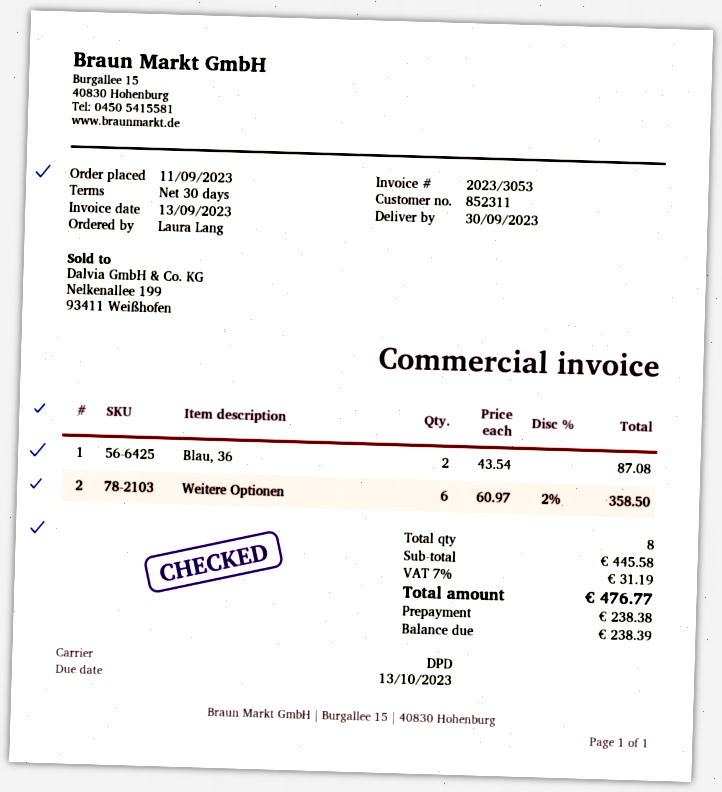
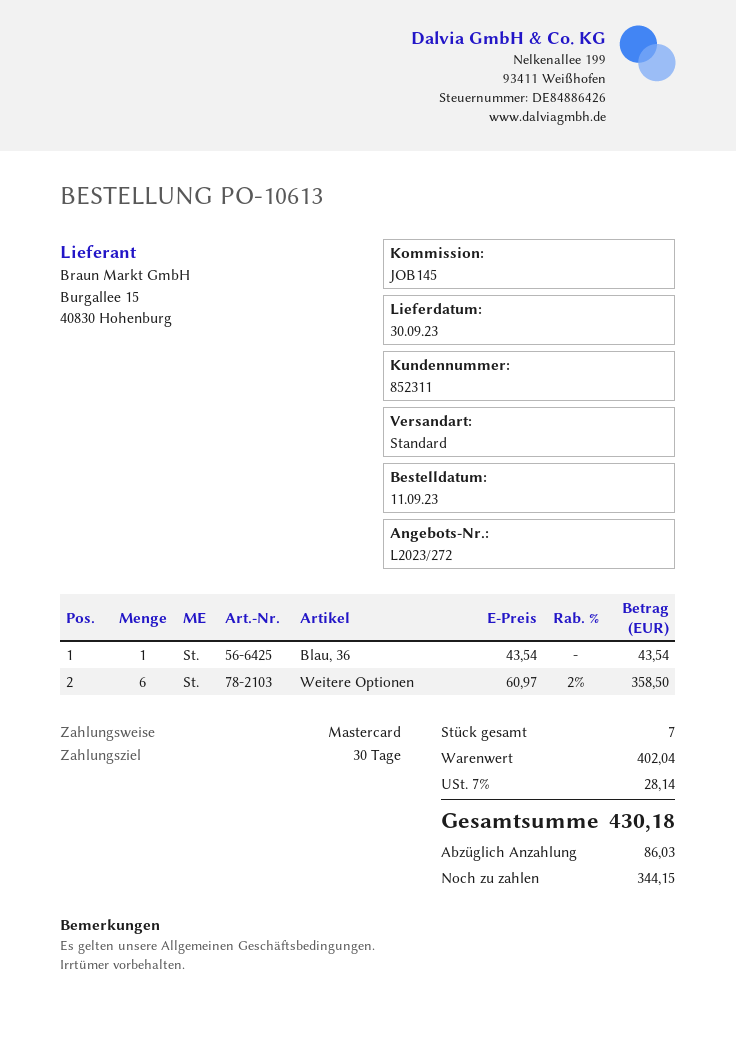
shipping method: DPD -> standard
Blau, 36: 2 x 43.54 = 87.08 -> 1 x 43.54 = 43.54
total quantity: 8 -> 7
subtotal: 445.58 -> 402.04
tax: 7% = 31.19 -> 7% = 28.14
total: 476.77 -> 430.18
deposit: 238.38 -> 86.03
balance: 238.39 -> 344.15

